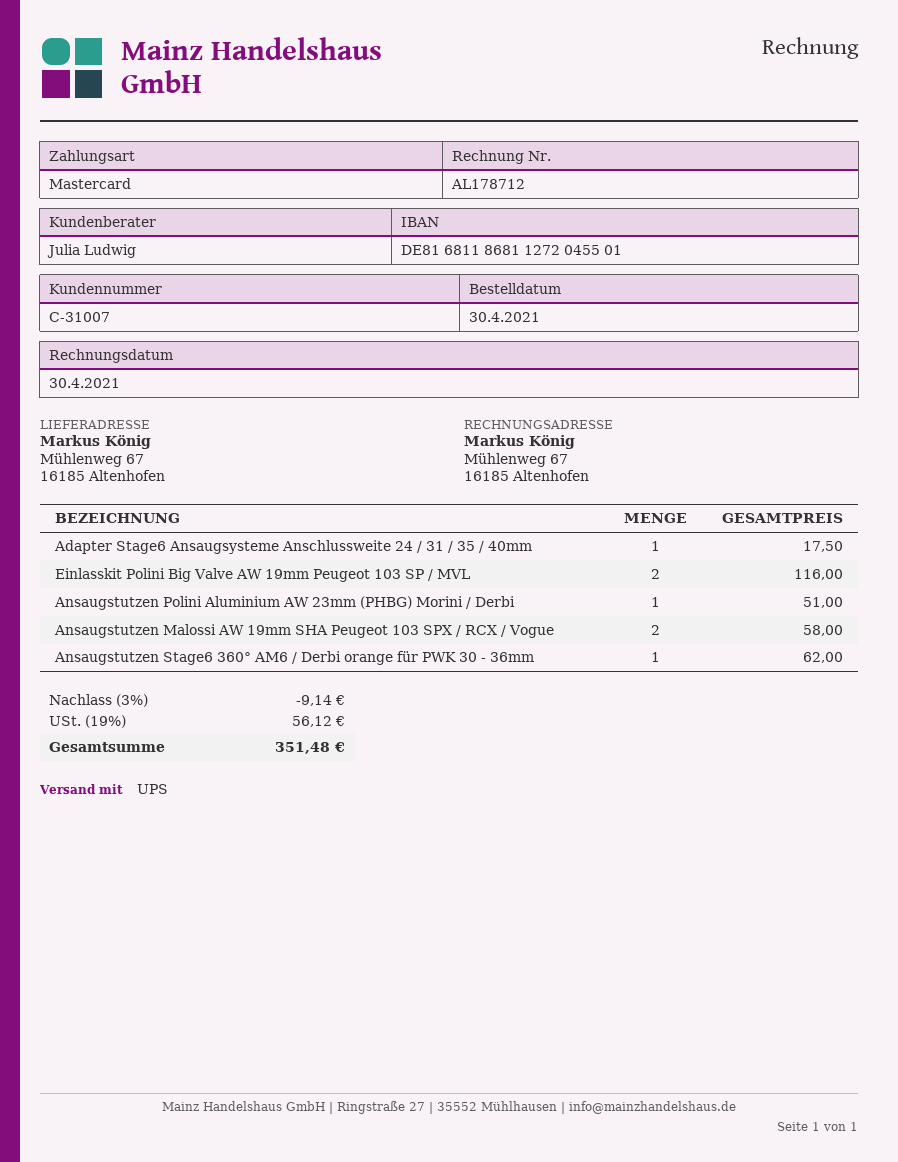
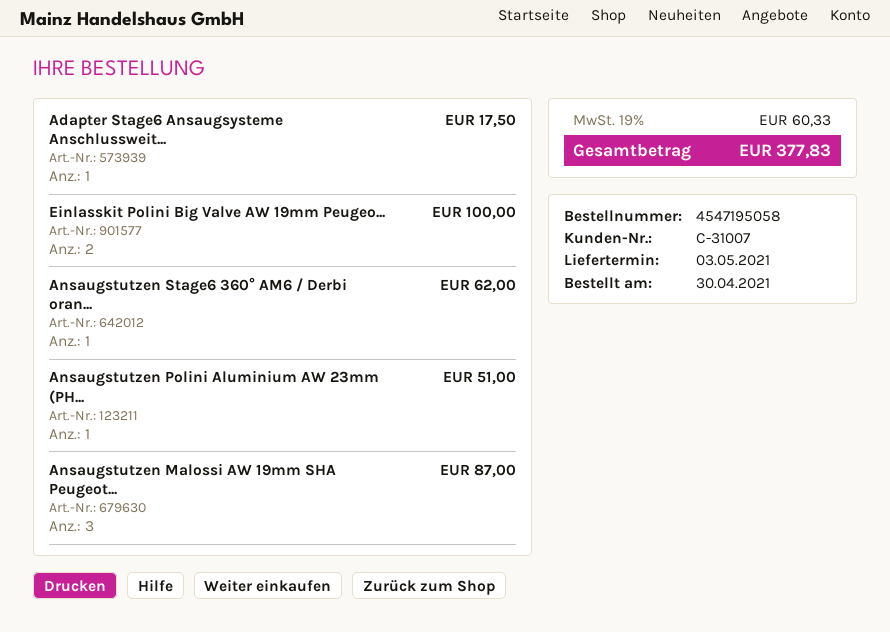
Einlasskit Polini Big Valve AW 19mm Peugeot 103 SP / MVL: 2 for 116.00 -> 2 for 100.00
Ansaugstutzen Malossi AW 19mm SHA Peugeot 103 SPX / RCX / Vogue: 2 for 58.00 -> 3 for 87.00
discount: 3% = 9.14 -> none
tax: 19% = 56.12 -> 19% = 60.33
total: 351.48 -> 377.83

